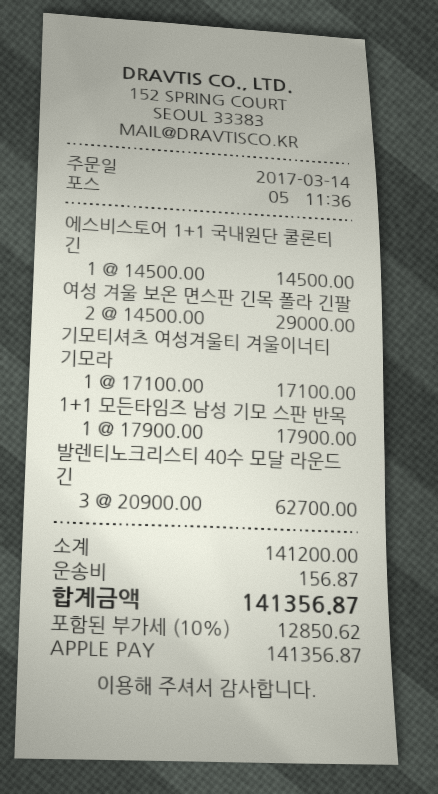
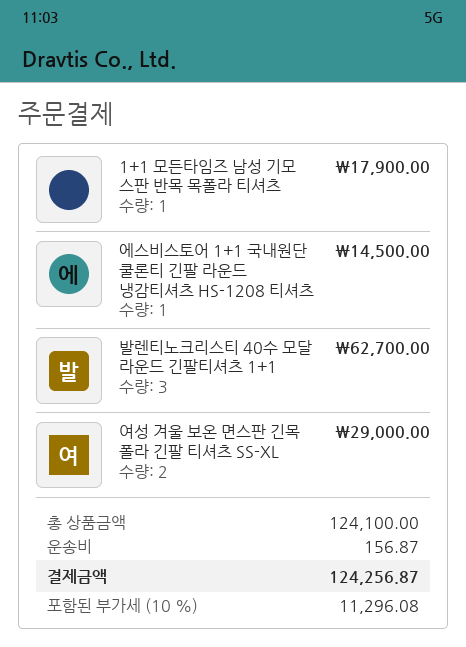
기모티셔츠 여성겨울티 겨울이너티 기모라: 1 for 17100.00 -> none
subtotal: 141200.00 -> 124100.00
tax: 10% = 12850.62 -> 10% = 11296.08
total: 141356.87 -> 124256.87

